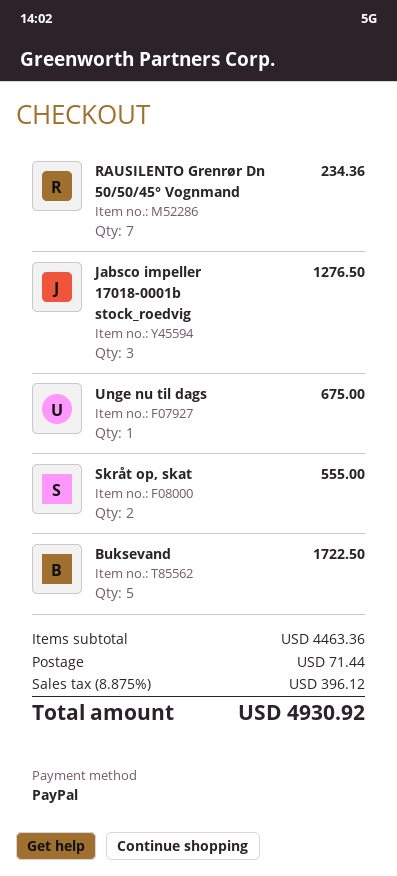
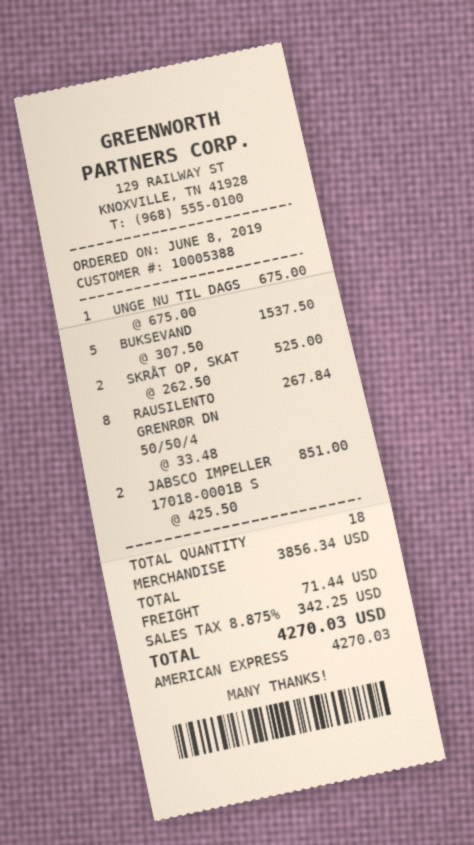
payment method: PayPal -> American Express
RAUSILENTO Grenrør Dn 50/50/45° Vognmand: 7 for 234.36 -> 8 for 267.84
Jabsco impeller 17018-0001b stock_roedvig: 3 for 1276.50 -> 2 for 851.00
Skråt op, skat: 2 for 555.00 -> 2 for 525.00
Buksevand: 5 for 1722.50 -> 5 for 1537.50
subtotal: 4463.36 -> 3856.34
tax: 8.875% = 396.12 -> 8.875% = 342.25
total: 4930.92 -> 4270.03

